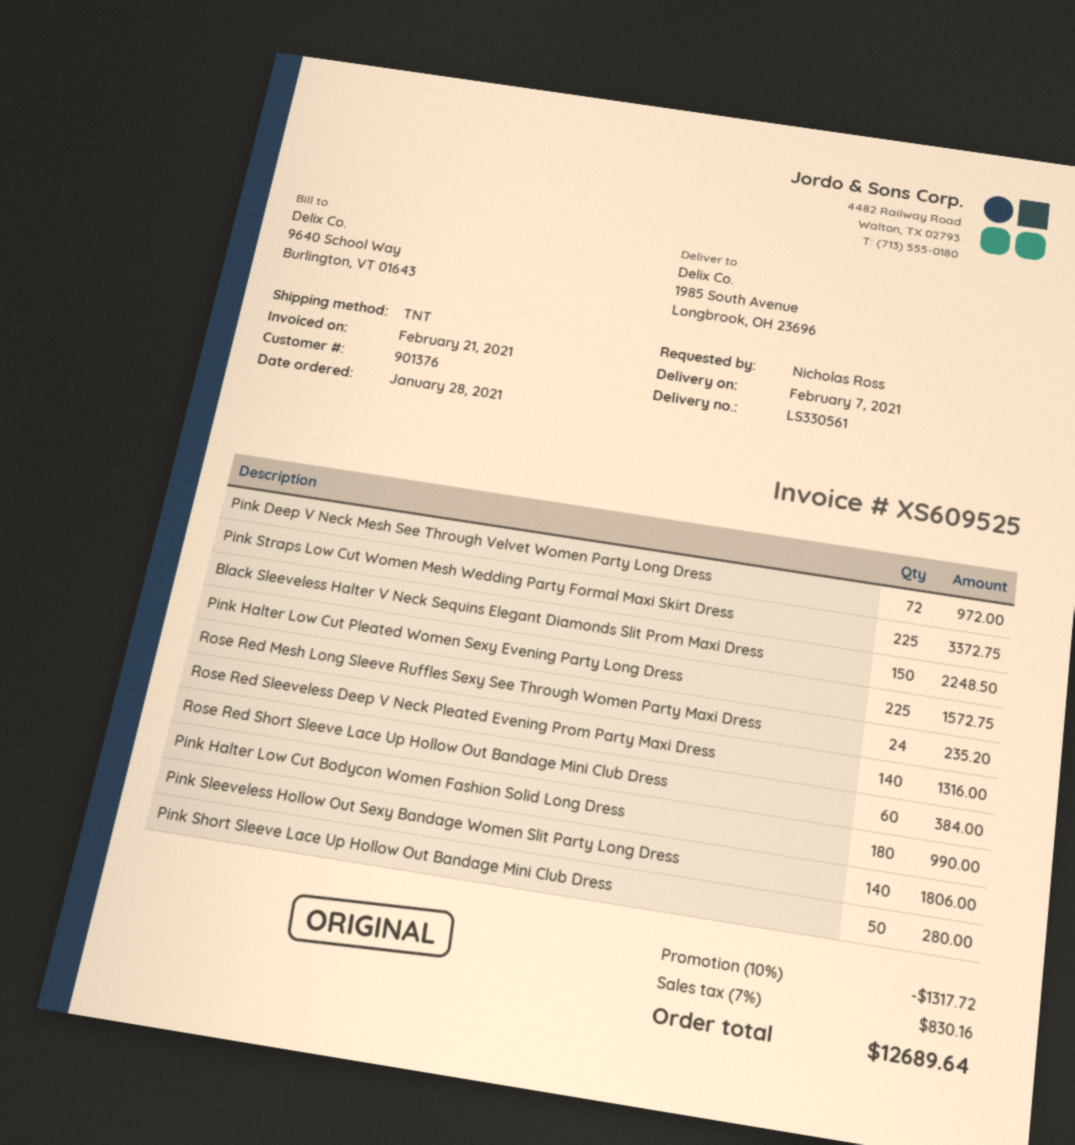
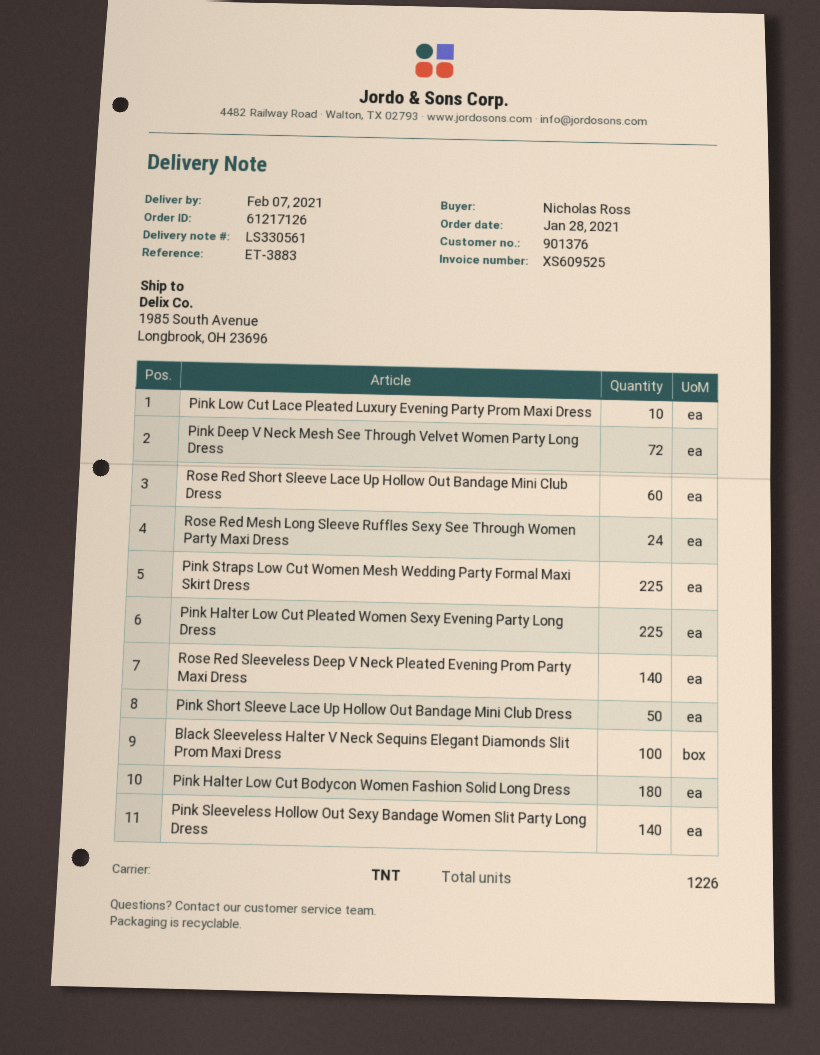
Black Sleeveless Halter V Neck Sequins Elegant Diamonds Slit Prom Maxi Dress: 150 -> 100
Pink Low Cut Lace Pleated Luxury Evening Party Prom Maxi Dress: none -> 10

